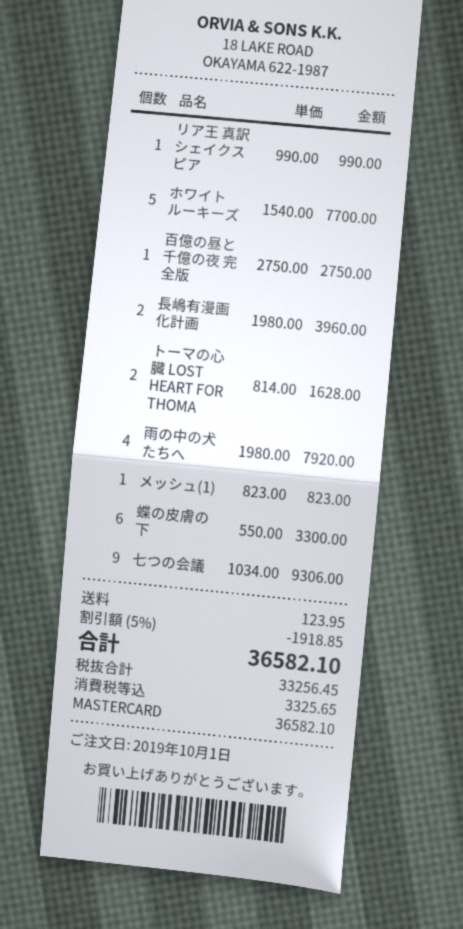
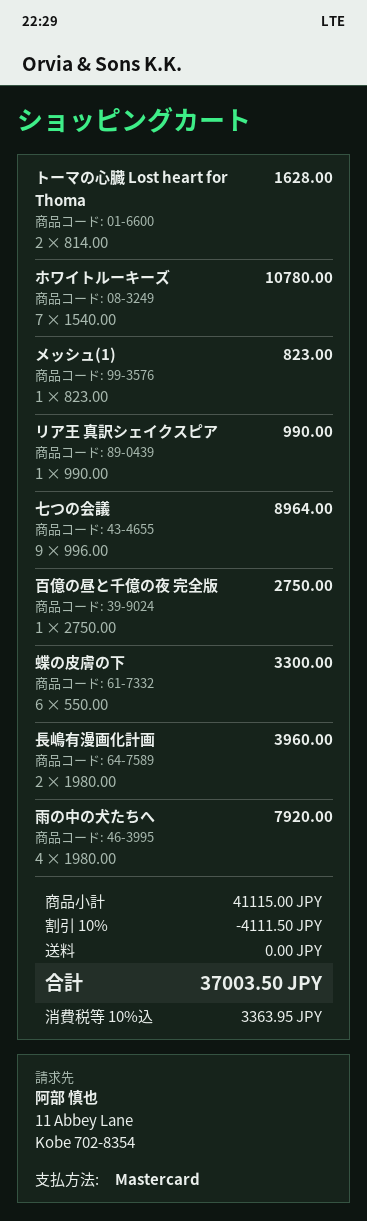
ホワイトルーキーズ: 5 x 1540.00 = 7700.00 -> 7 x 1540.00 = 10780.00
七つの会議: 9 x 1034.00 = 9306.00 -> 9 x 996.00 = 8964.00
discount: 5% = 1918.85 -> 10% = 4111.50
shipping: 123.95 -> 0.00
tax: 3325.65 -> 3363.95
total: 36582.10 -> 37003.50

